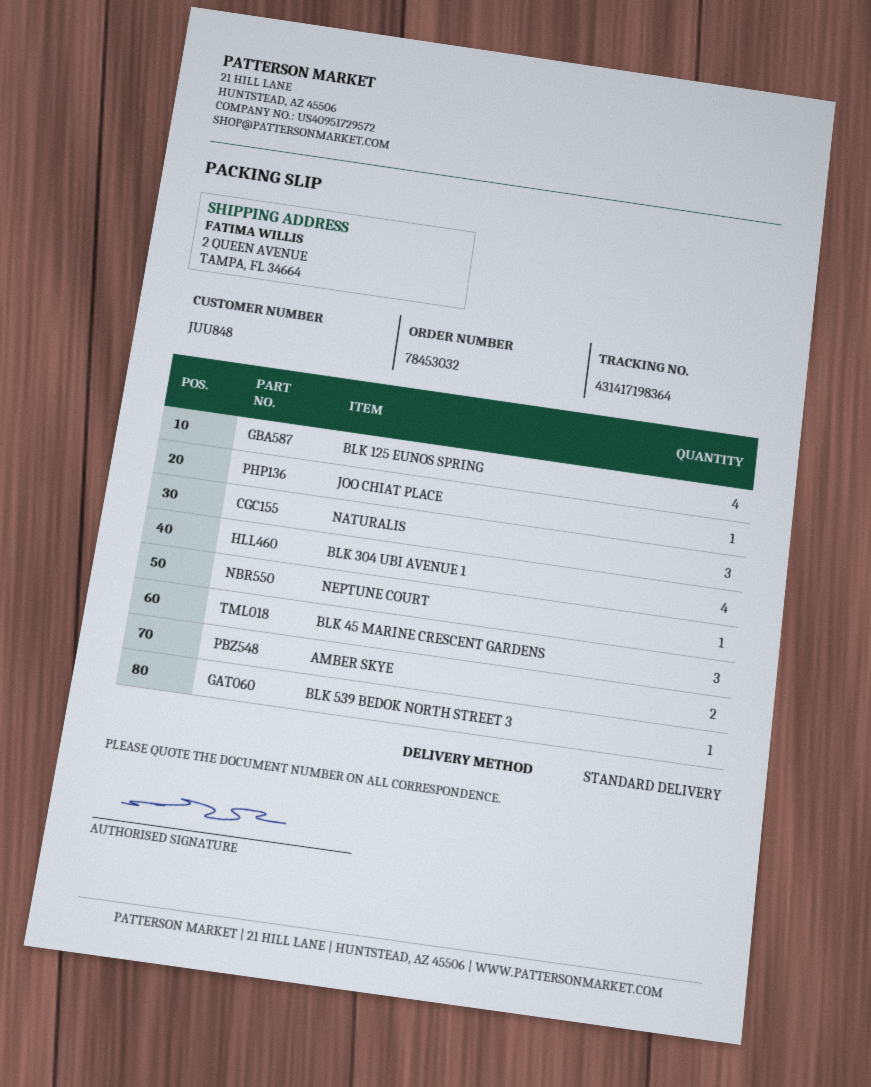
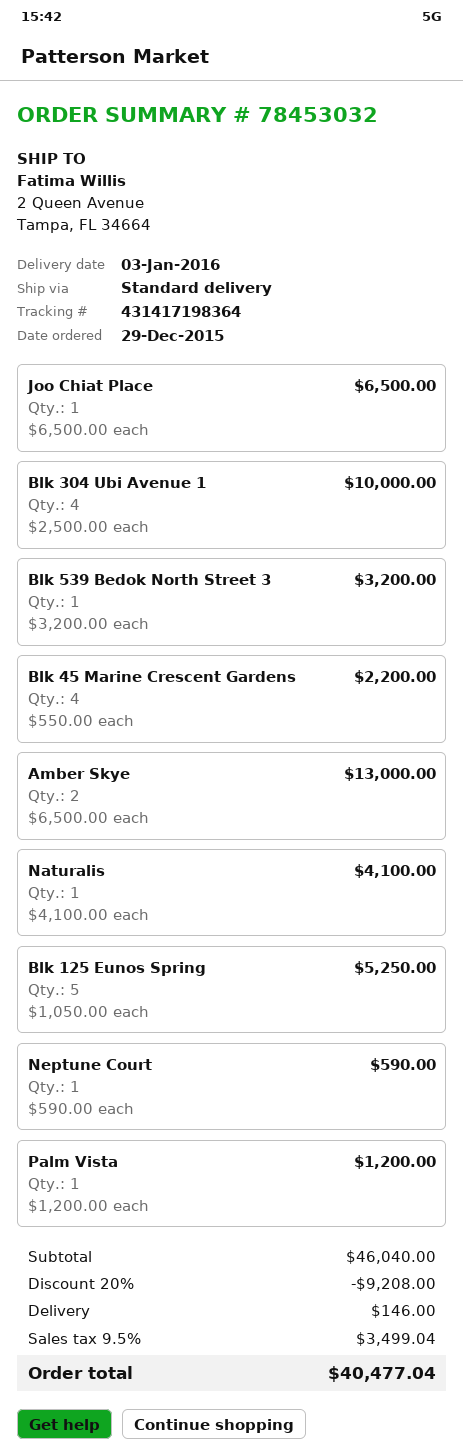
BLK 125 EUNOS SPRING: 4 -> 5
NATURALIS: 3 -> 1
BLK 45 MARINE CRESCENT GARDENS: 3 -> 4
Palm Vista: none -> 1

